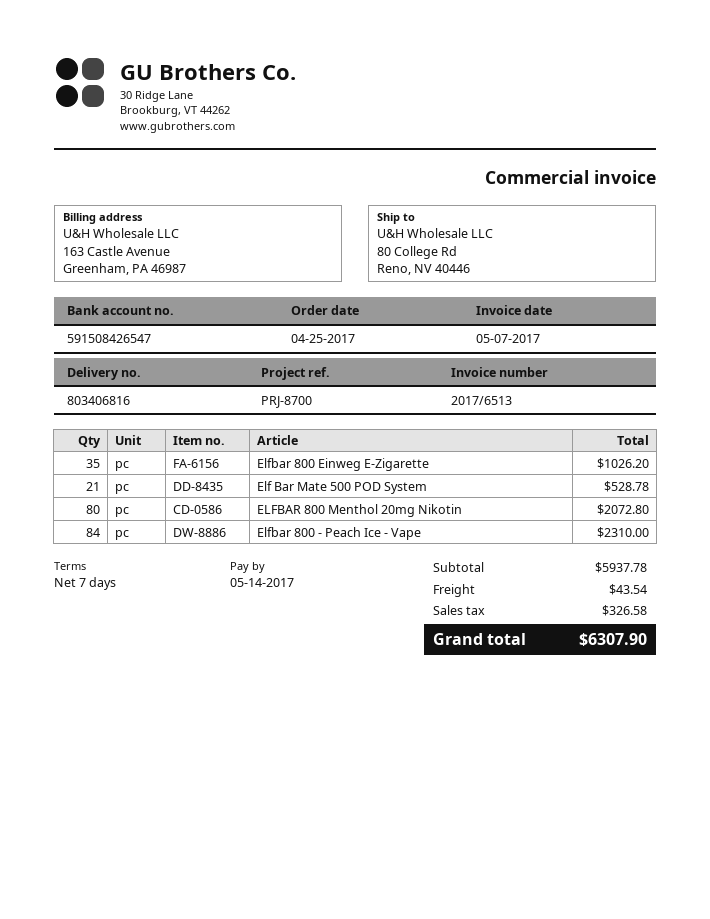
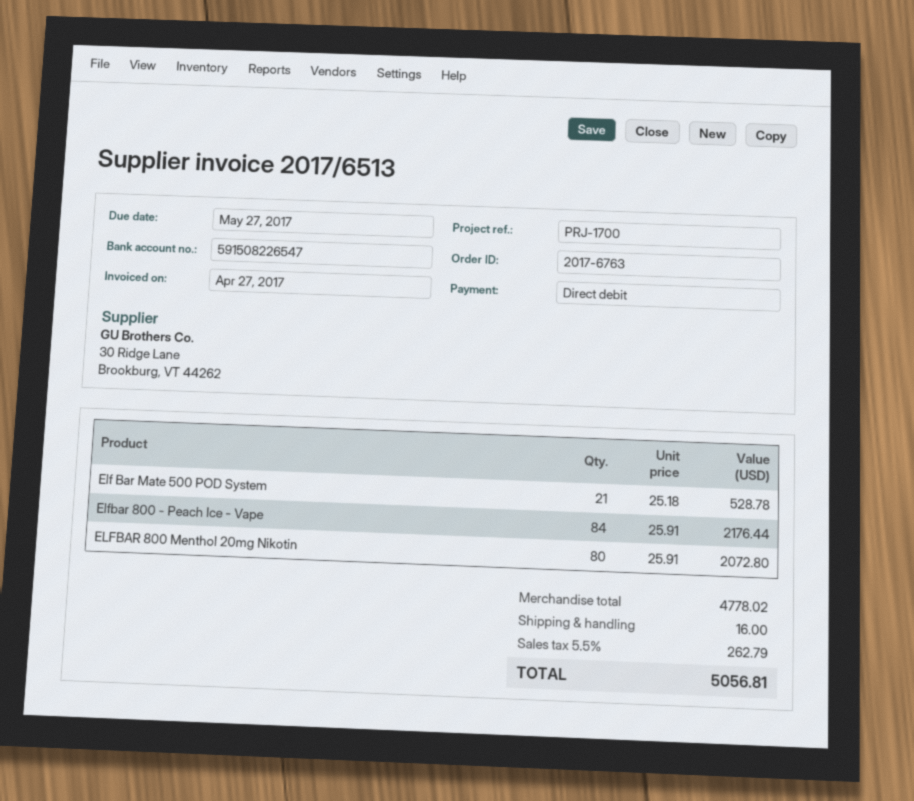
invoice date: 2017-05-07 -> 2017-04-27
due date: 2017-05-14 -> 2017-05-27
reference: PRJ-8700 -> PRJ-1700
bank account: 591508426547 -> 591508226547
Elfbar 800 Einweg E-Zigarette: 35 for 1026.20 -> none
Elfbar 800 - Peach Ice - Vape: 84 for 2310.00 -> 84 for 2176.44
subtotal: 5937.78 -> 4778.02
shipping: 43.54 -> 16.00
tax: 326.58 -> 262.79
total: 6307.90 -> 5056.81

